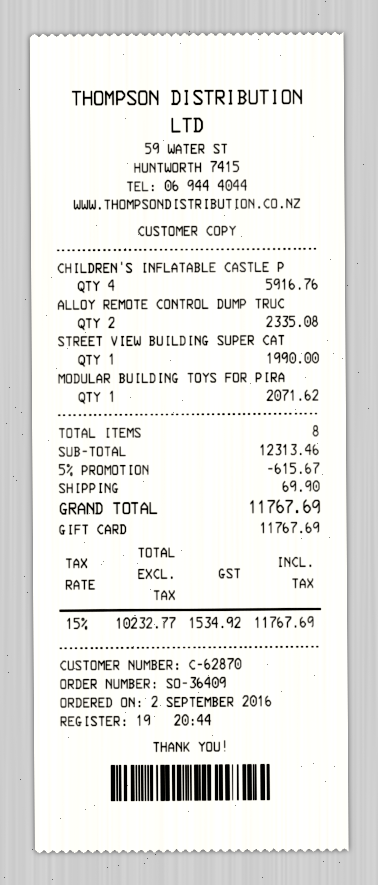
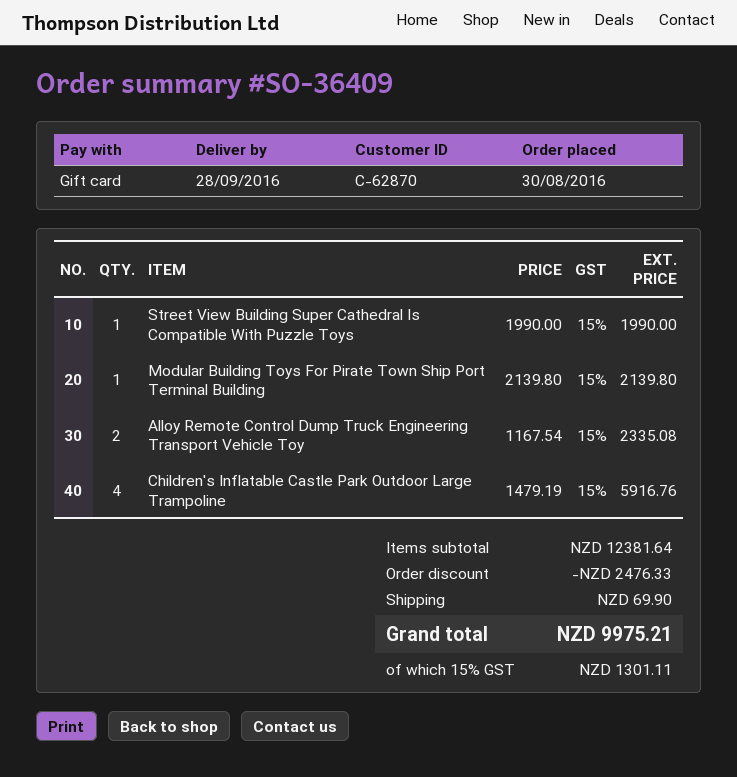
order date: 2016-09-02 -> 2016-08-30
MODULAR BUILDING TOYS FOR PIRA: 1 for 2071.62 -> 1 for 2139.80
subtotal: 12313.46 -> 12381.64
discount: 615.67 -> 2476.33
tax: 15% = 1534.92 -> 15% = 1301.11
total: 11767.69 -> 9975.21

